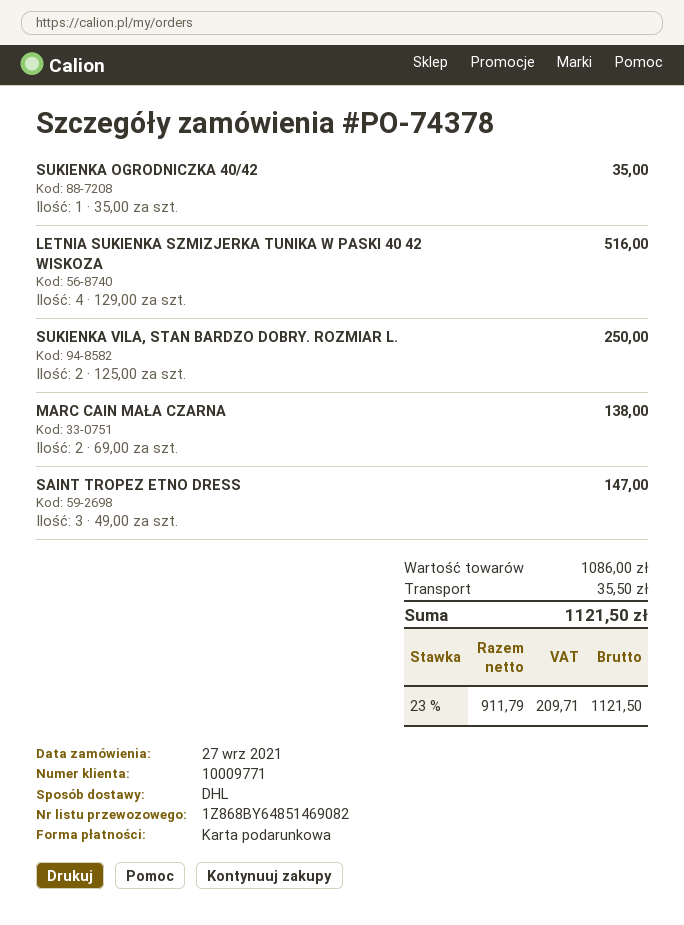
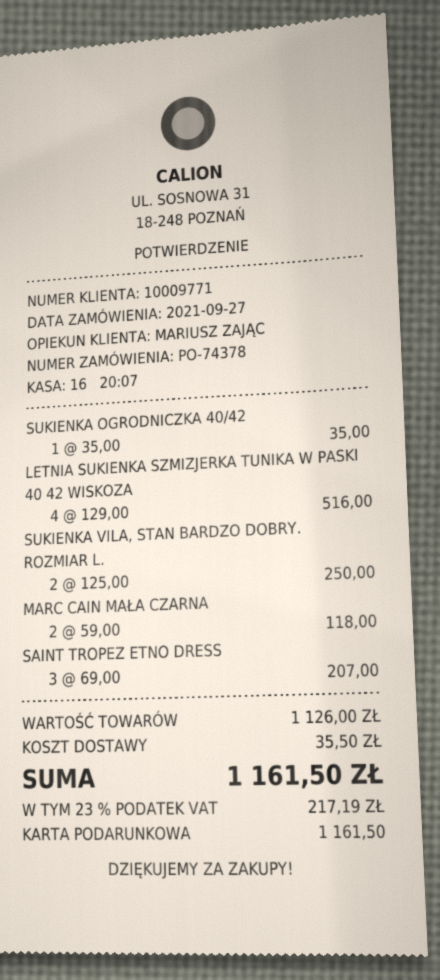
MARC CAIN MAŁA CZARNA: 2 x 69.00 = 138.00 -> 2 x 59.00 = 118.00
SAINT TROPEZ ETNO DRESS: 3 x 49.00 = 147.00 -> 3 x 69.00 = 207.00
subtotal: 1086.00 -> 1126.00
tax: 23% = 209.71 -> 23% = 217.19
total: 1121.50 -> 1161.50

